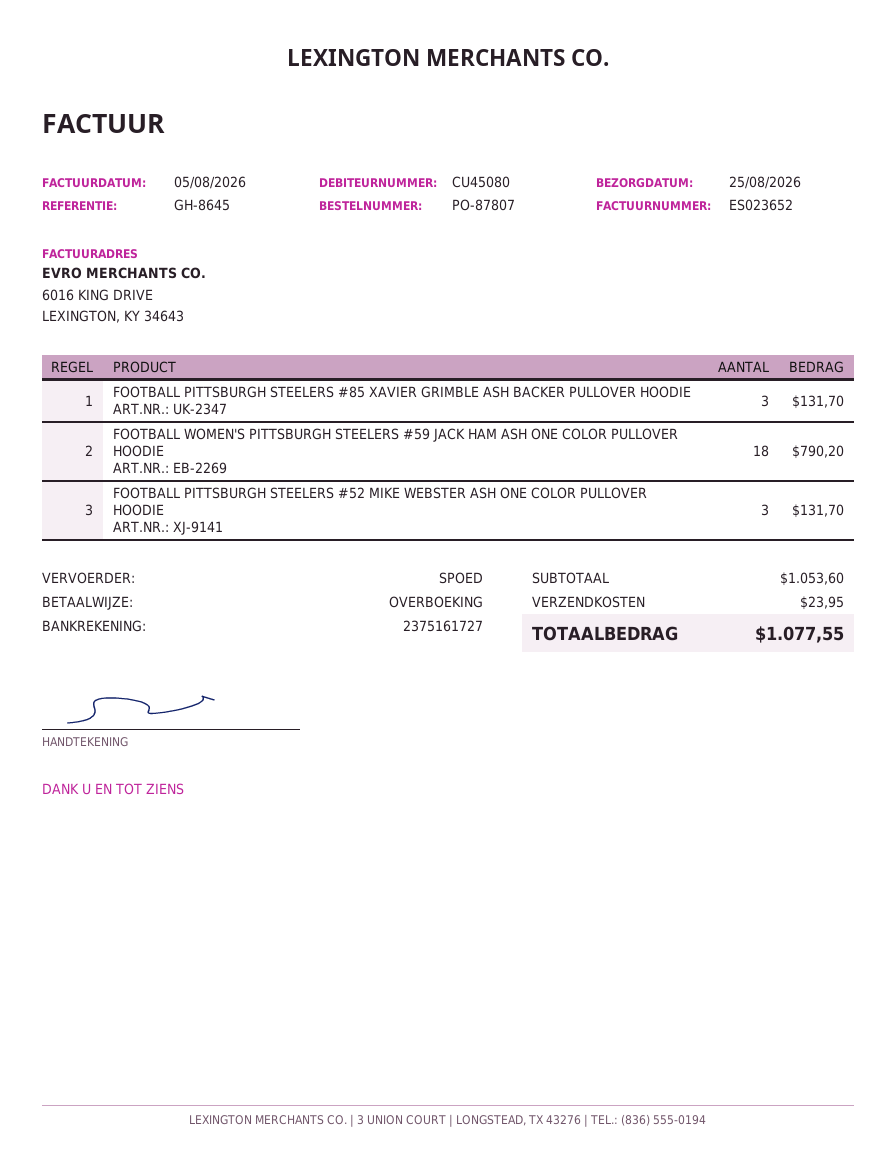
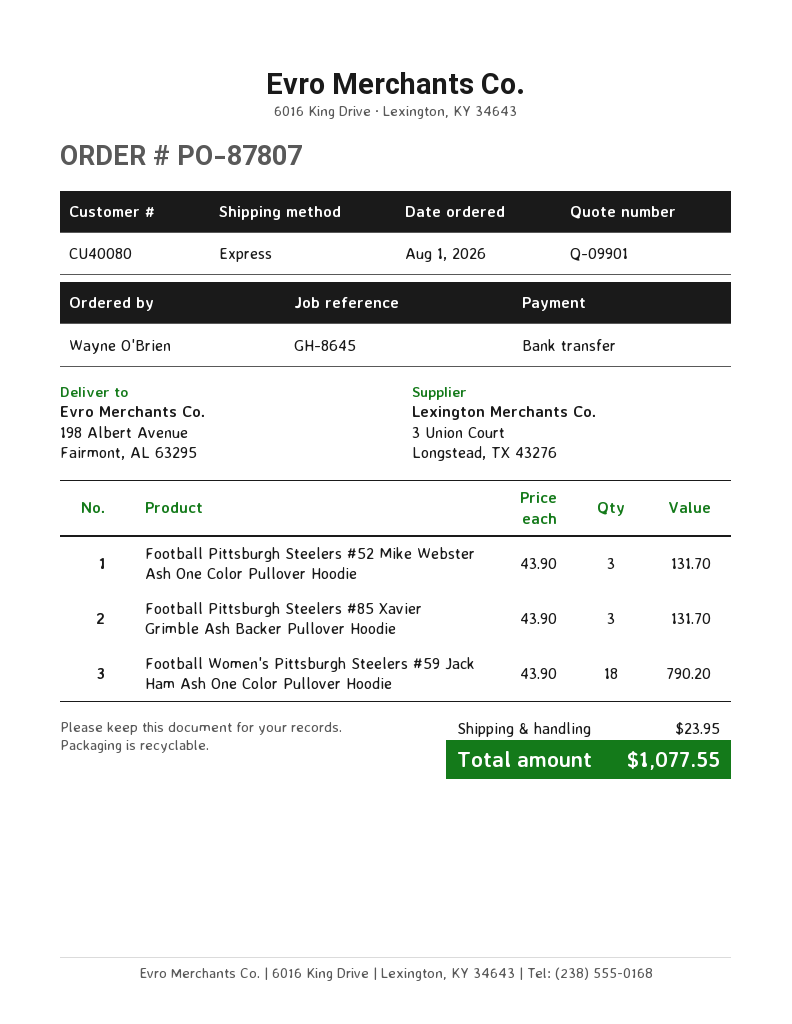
customer number: CU45080 -> CU40080

